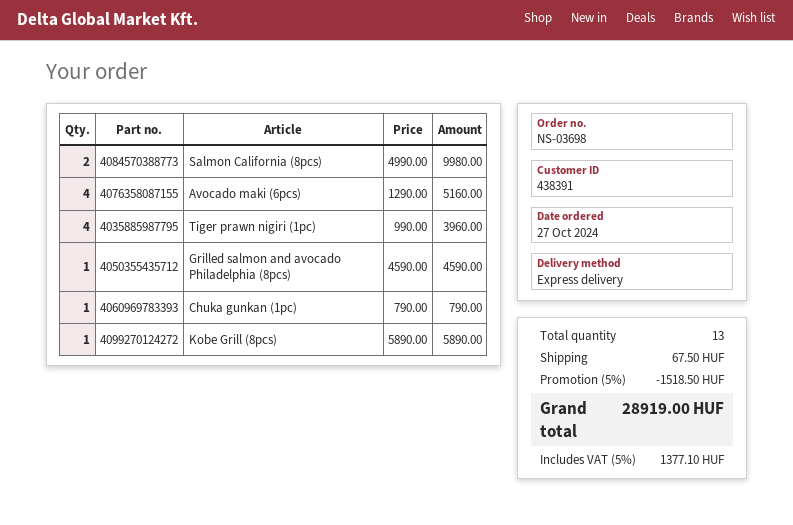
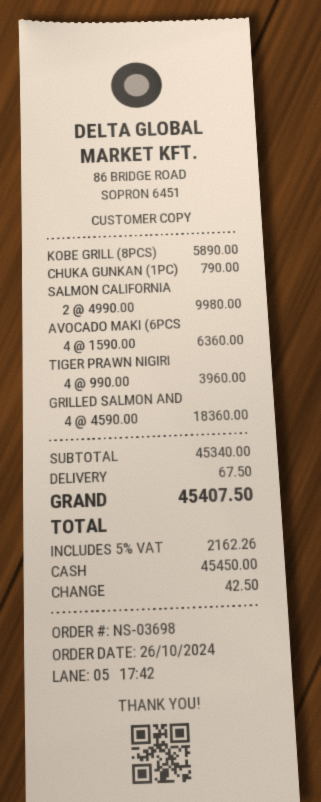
order date: 2024-10-27 -> 2024-10-26
Avocado maki (6pcs): 4 x 1290.00 = 5160.00 -> 4 x 1590.00 = 6360.00
Grilled salmon and avocado Philadelphia (8pcs): 1 x 4590.00 = 4590.00 -> 4 x 4590.00 = 18360.00
discount: 5% = 1518.50 -> none
tax: 5% = 1377.10 -> 5% = 2162.26
total: 28919.00 -> 45407.50

